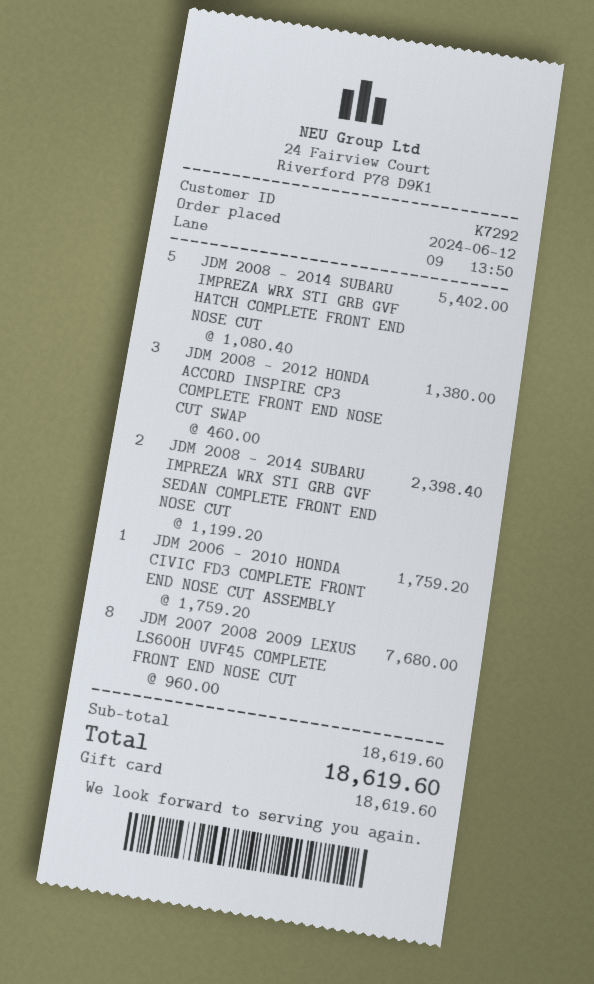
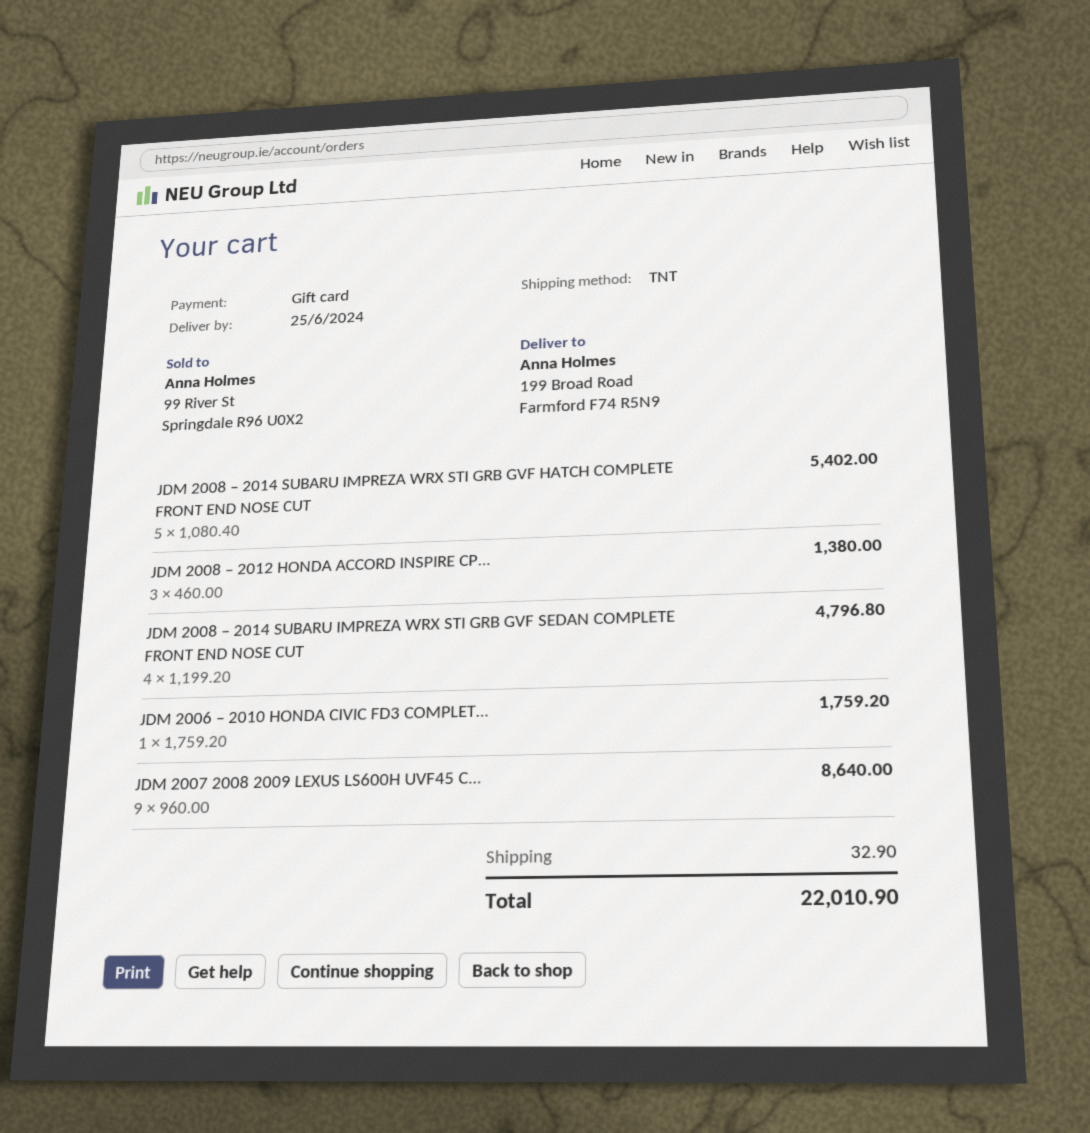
JDM 2008 – 2014 SUBARU IMPREZA WRX STI GRB GVF SEDAN COMPLETE FRONT END NOSE CUT: 2 x 1199.20 = 2398.40 -> 4 x 1199.20 = 4796.80
JDM 2007 2008 2009 LEXUS LS600H UVF45 COMPLETE FRONT END NOSE CUT: 8 x 960.00 = 7680.00 -> 9 x 960.00 = 8640.00
shipping: none -> 32.90
total: 18619.60 -> 22010.90

